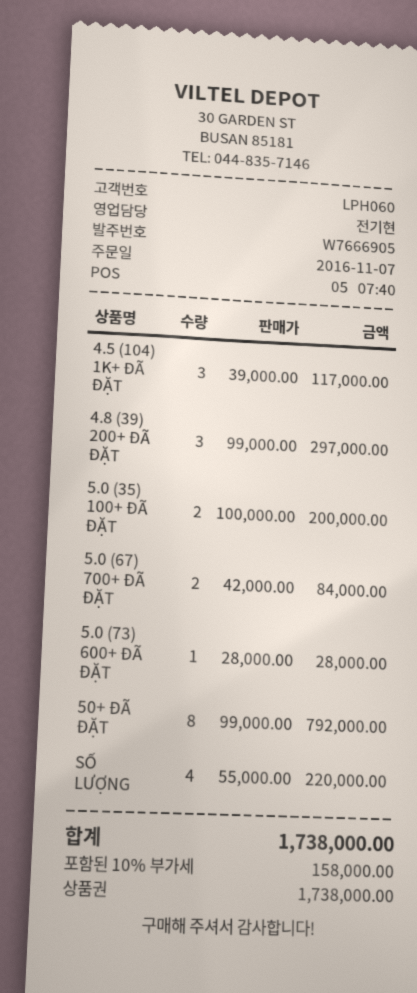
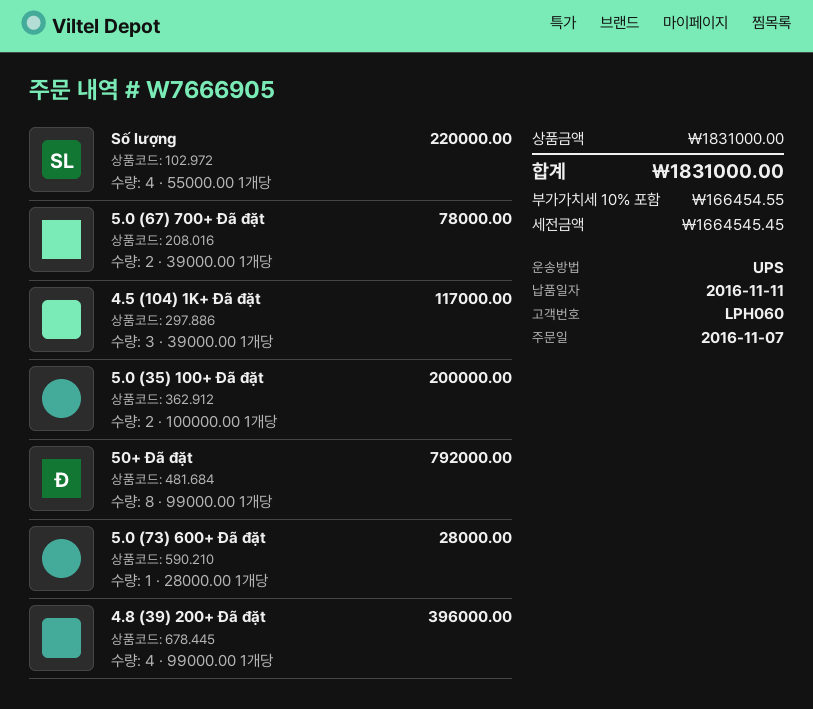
4.8 (39) 200+ ĐÃ ĐẶT: 3 x 99000.00 = 297000.00 -> 4 x 99000.00 = 396000.00
5.0 (67) 700+ ĐÃ ĐẶT: 2 x 42000.00 = 84000.00 -> 2 x 39000.00 = 78000.00
tax: 10% = 158000.00 -> 10% = 166454.55
total: 1738000.00 -> 1831000.00

